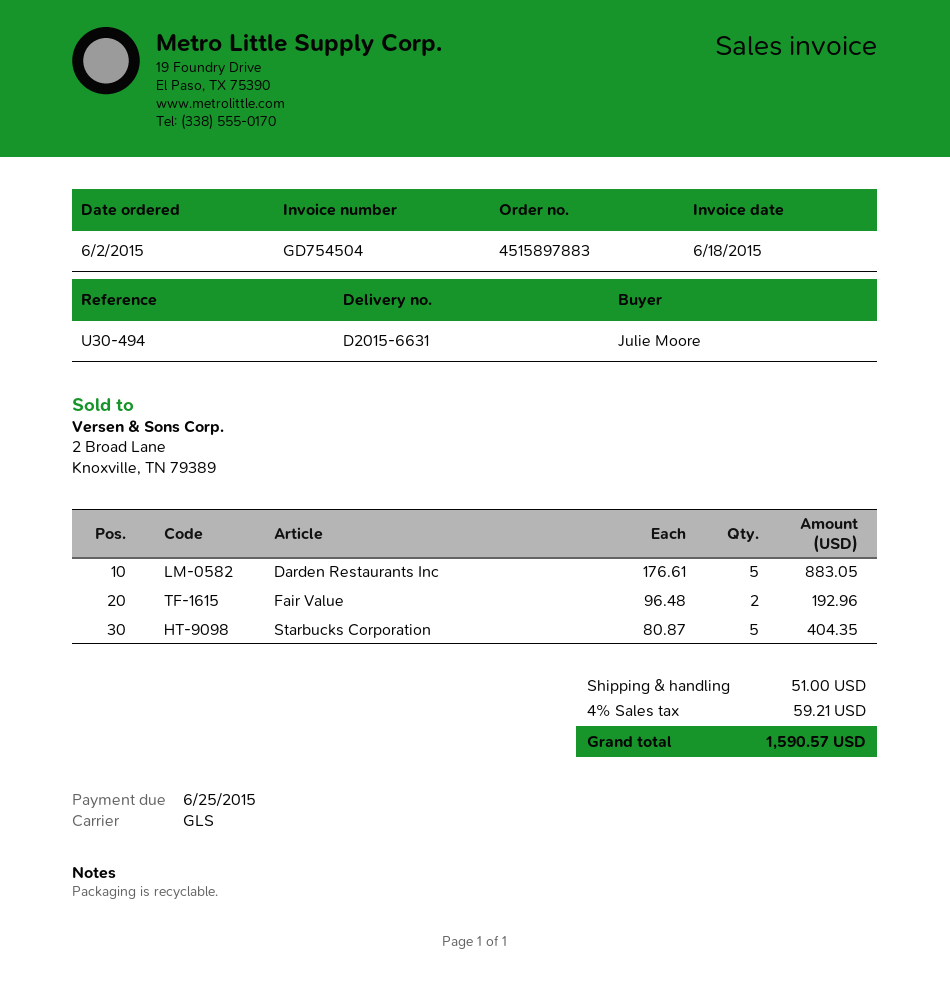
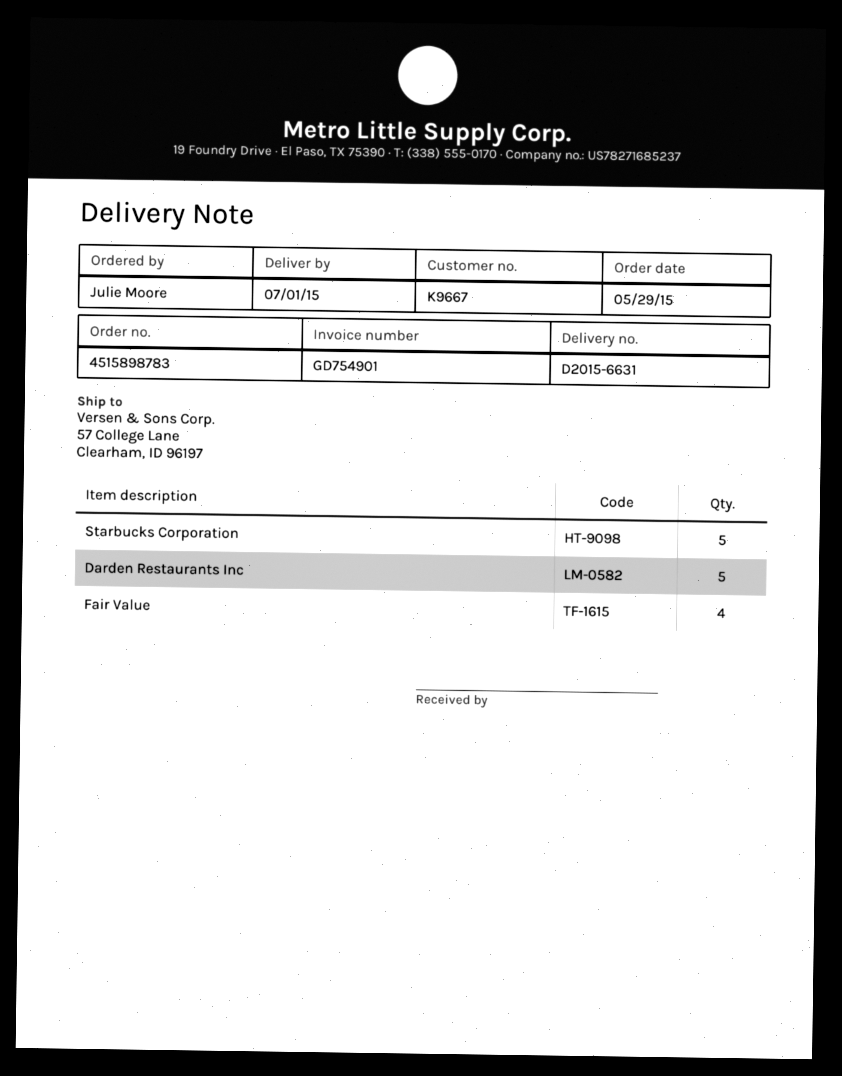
order number: 4515897883 -> 4515898783
order date: 2015-06-02 -> 2015-05-29
invoice number: GD754504 -> GD754901
Fair Value: 2 -> 4

